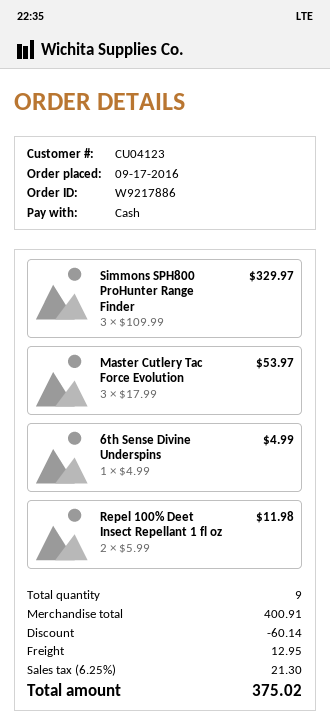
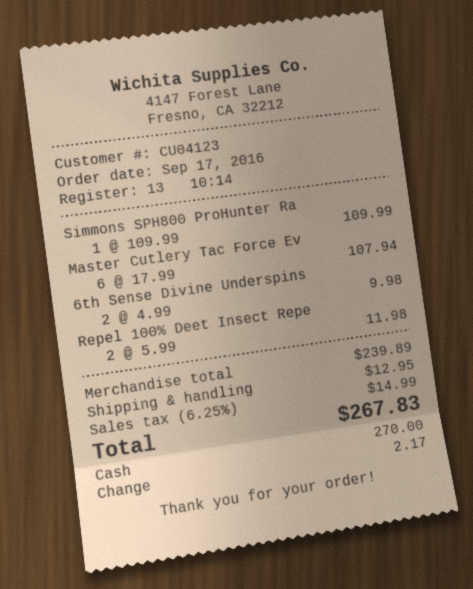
Simmons SPH800 ProHunter Range Finder: 3 x 109.99 = 329.97 -> 1 x 109.99 = 109.99
Master Cutlery Tac Force Evolution: 3 x 17.99 = 53.97 -> 6 x 17.99 = 107.94
6th Sense Divine Underspins: 1 x 4.99 = 4.99 -> 2 x 4.99 = 9.98
subtotal: 400.91 -> 239.89
discount: 60.14 -> none
tax: 6.25% = 21.30 -> 6.25% = 14.99
total: 375.02 -> 267.83

